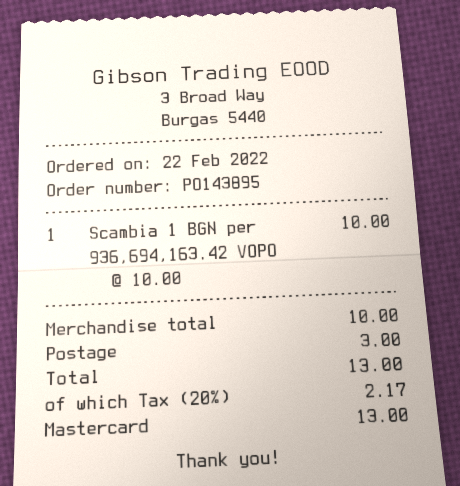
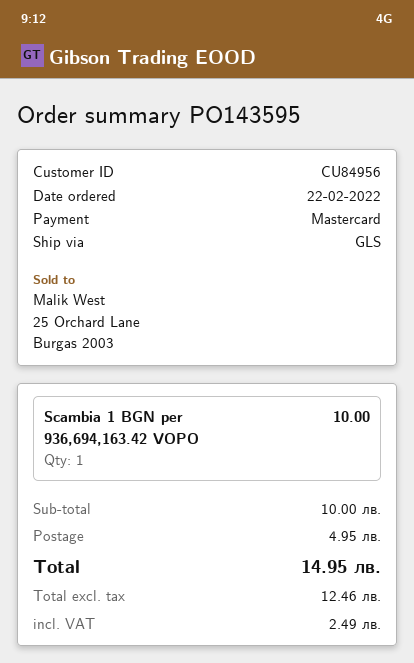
order number: PO143895 -> PO143595
shipping: 3.00 -> 4.95
tax: 2.17 -> 2.49
total: 13.00 -> 14.95

